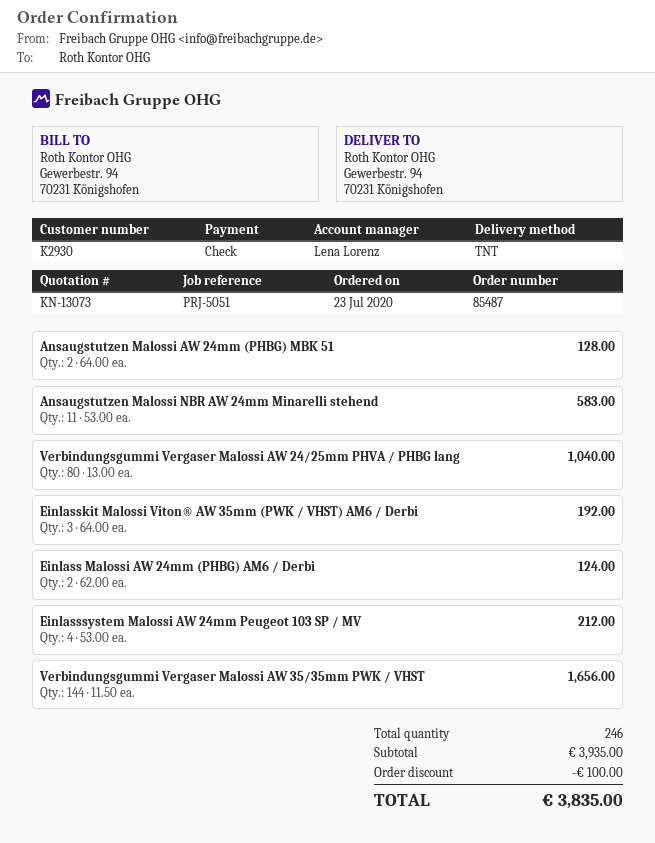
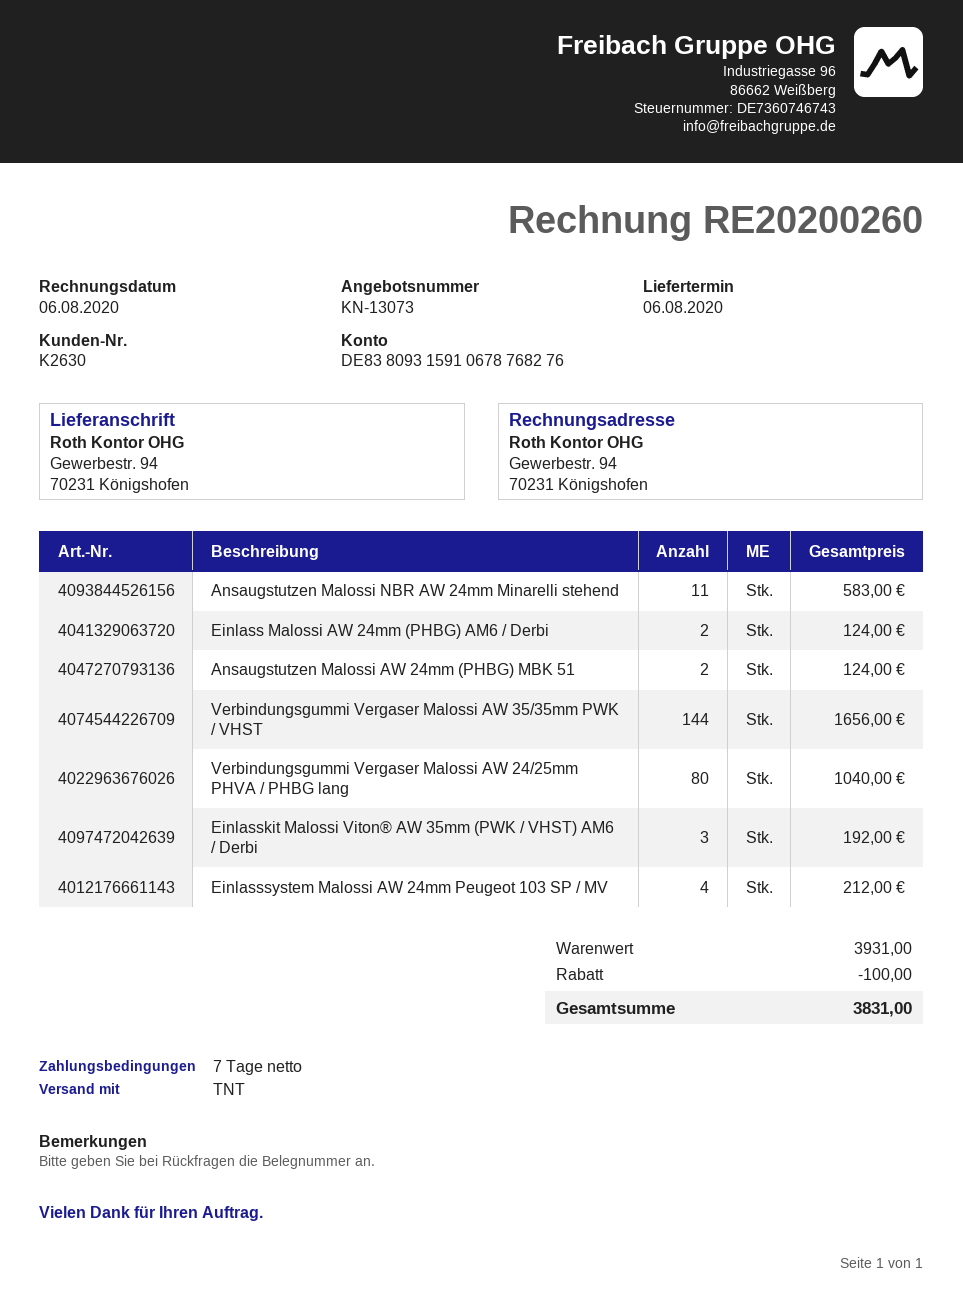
customer number: K2930 -> K2630
Ansaugstutzen Malossi AW 24mm (PHBG) MBK 51: 2 for 128.00 -> 2 for 124.00
subtotal: 3935.00 -> 3931.00
total: 3835.00 -> 3831.00

